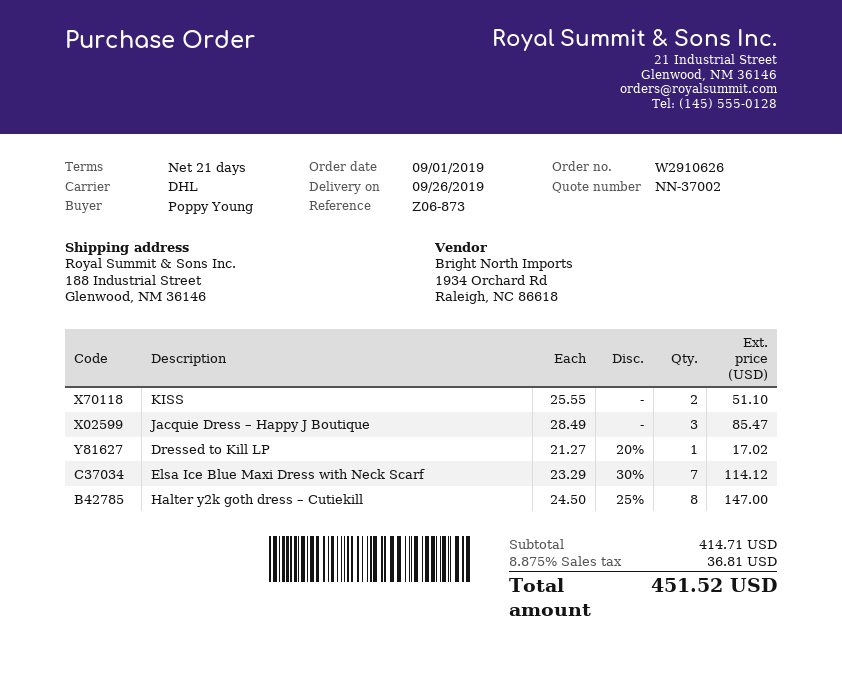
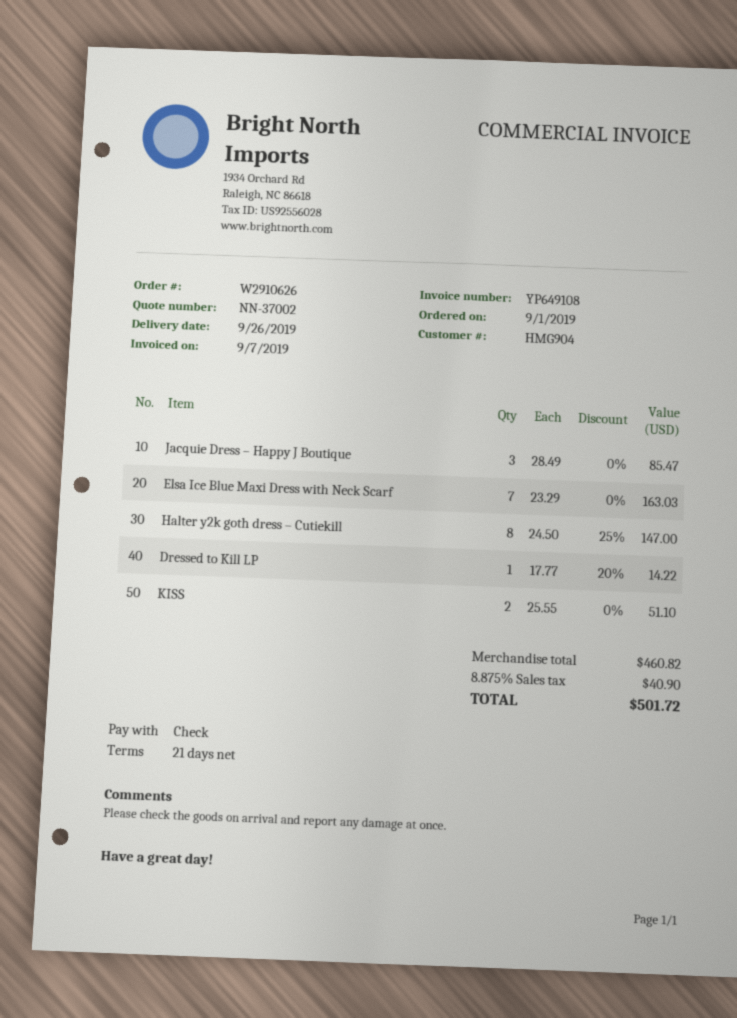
Dressed to Kill LP: 1 x 21.27 - 20% = 17.02 -> 1 x 17.77 - 20% = 14.22
Elsa Ice Blue Maxi Dress with Neck Scarf: 7 x 23.29 - 30% = 114.12 -> 7 x 23.29 = 163.03
subtotal: 414.71 -> 460.82
tax: 8.875% = 36.81 -> 8.875% = 40.90
total: 451.52 -> 501.72

